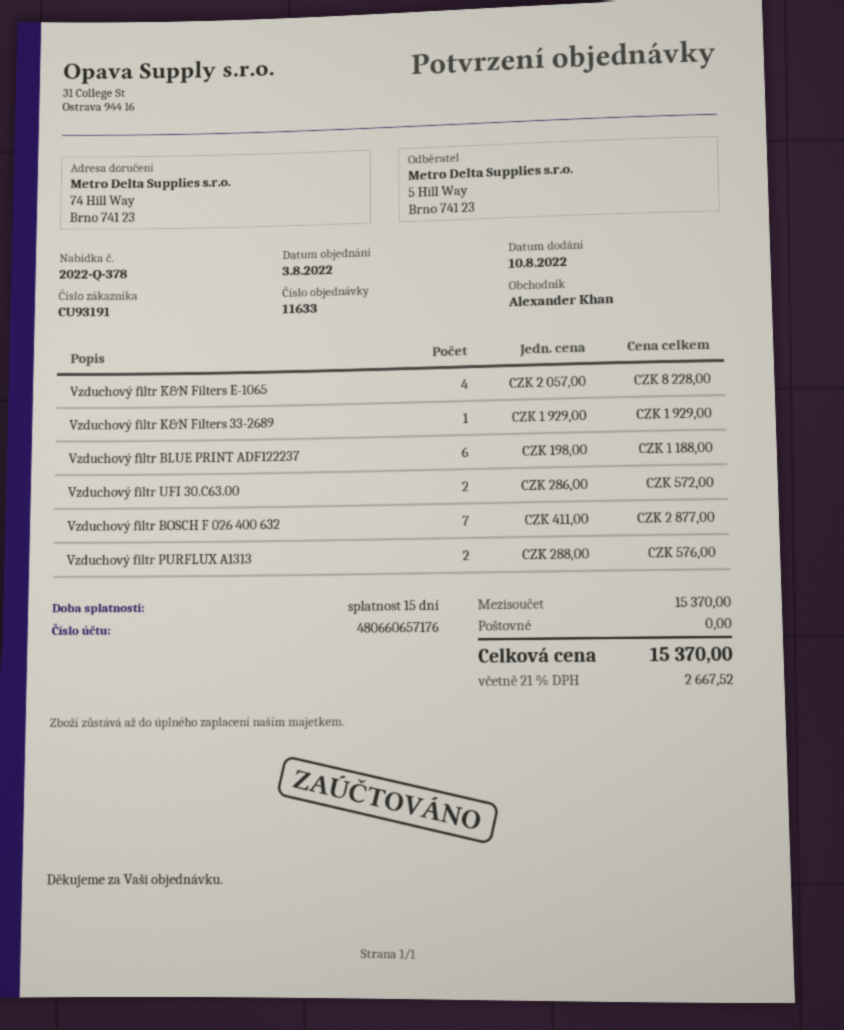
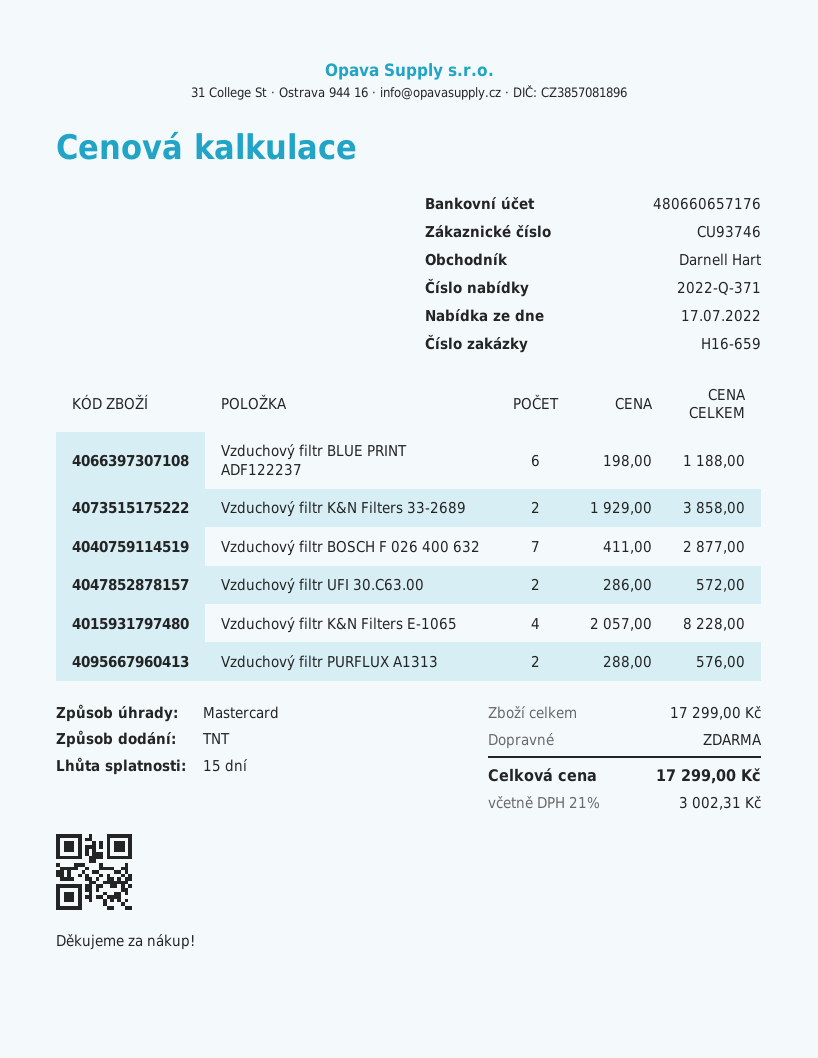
quote number: 2022-Q-378 -> 2022-Q-371
customer number: CU93191 -> CU93746
sales rep: Alexander Khan -> Darnell Hart
Vzduchový filtr K&N Filters 33-2689: 1 x 1929.00 = 1929.00 -> 2 x 1929.00 = 3858.00
subtotal: 15370.00 -> 17299.00
tax: 21% = 2667.52 -> 21% = 3002.31
total: 15370.00 -> 17299.00

